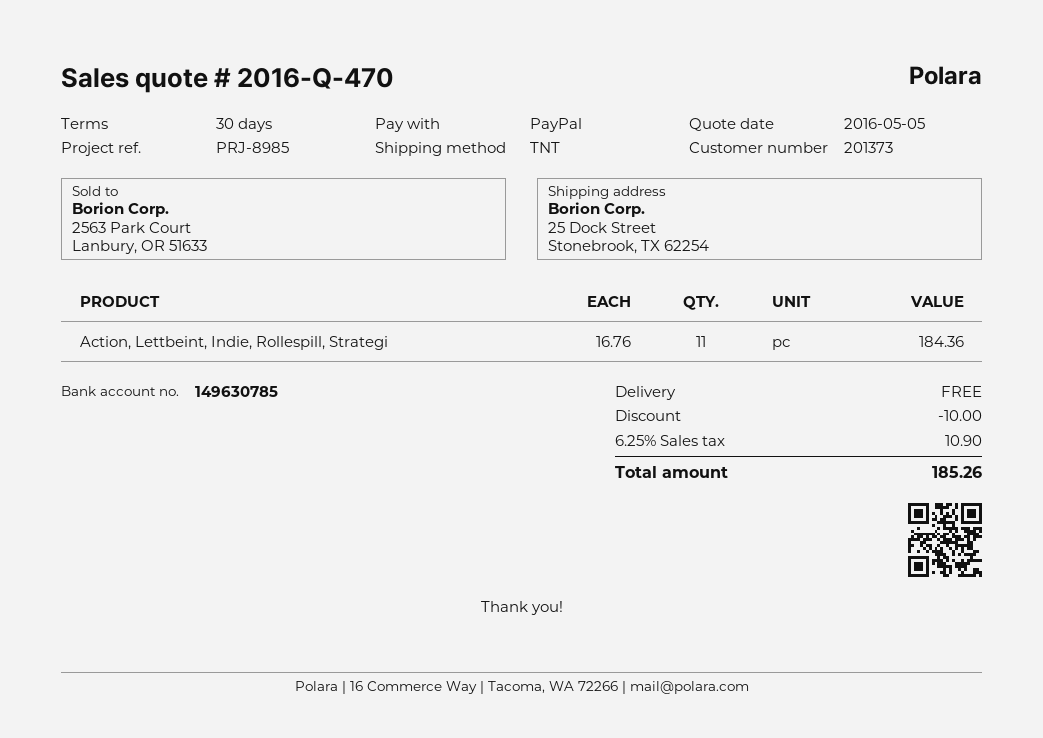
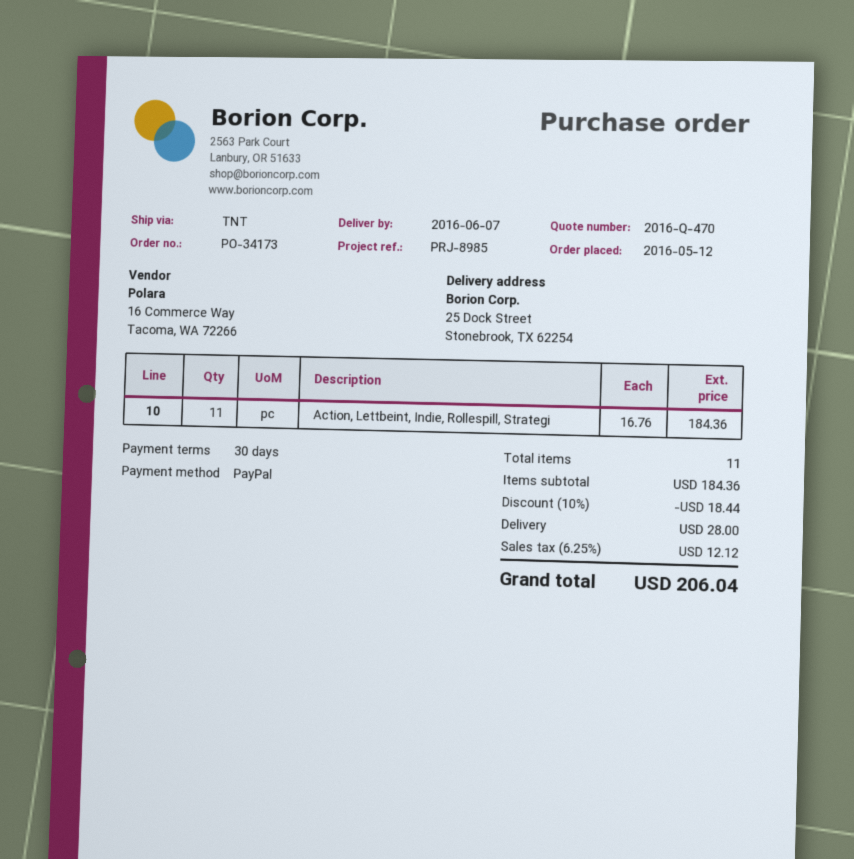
discount: 10.00 -> 18.44
shipping: 0.00 -> 28.00
tax: 6.25% = 10.90 -> 6.25% = 12.12
total: 185.26 -> 206.04

